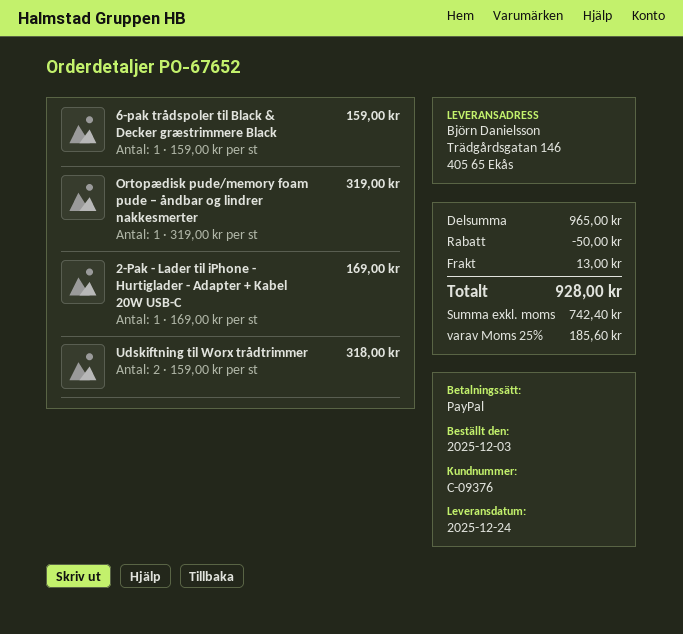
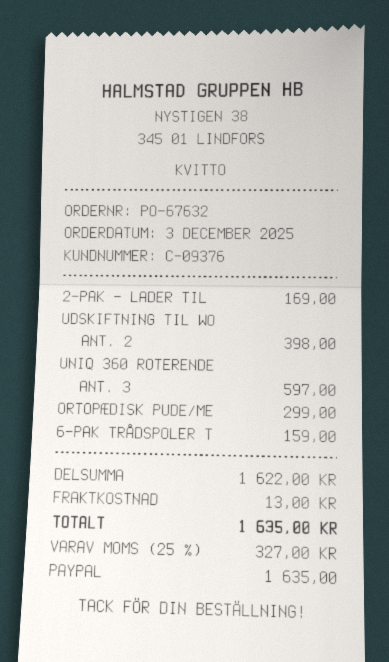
order number: PO-67652 -> PO-67632
Ortopædisk pude/memory foam pude – åndbar og lindrer nakkesmerter: 1 for 319.00 -> 1 for 299.00
Udskiftning til Worx trådtrimmer: 2 for 318.00 -> 2 for 398.00
UNIQ 360 ROTERENDE: none -> 3 for 597.00
subtotal: 965.00 -> 1622.00
discount: 50.00 -> none
tax: 25% = 185.60 -> 25% = 327.00
total: 928.00 -> 1635.00

